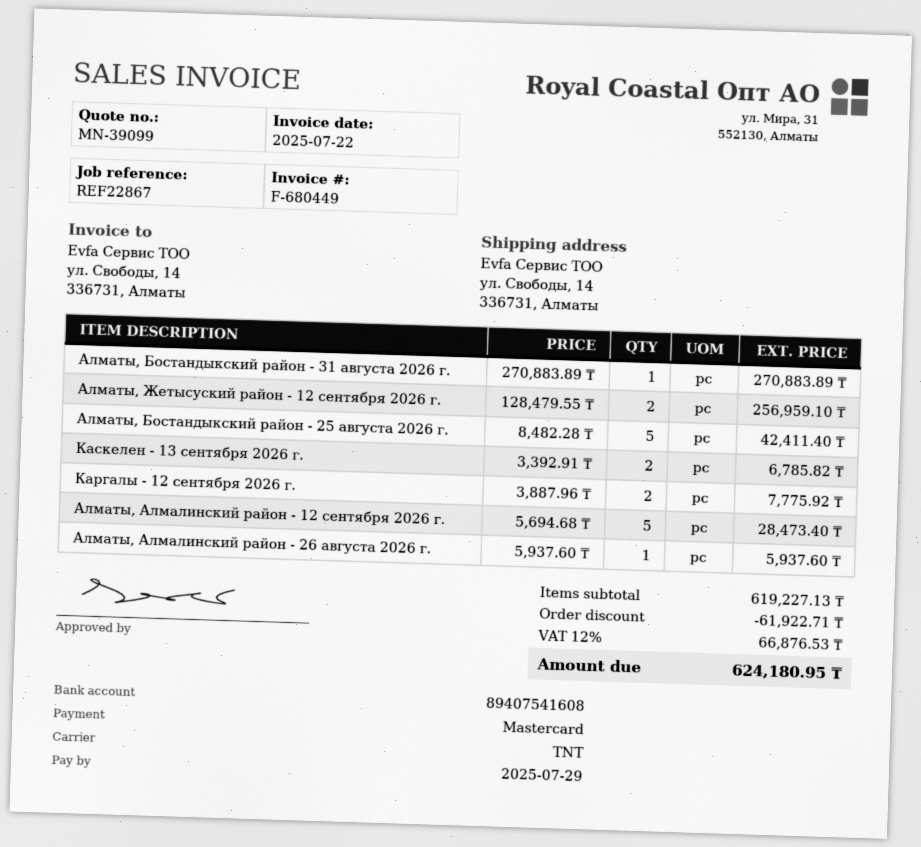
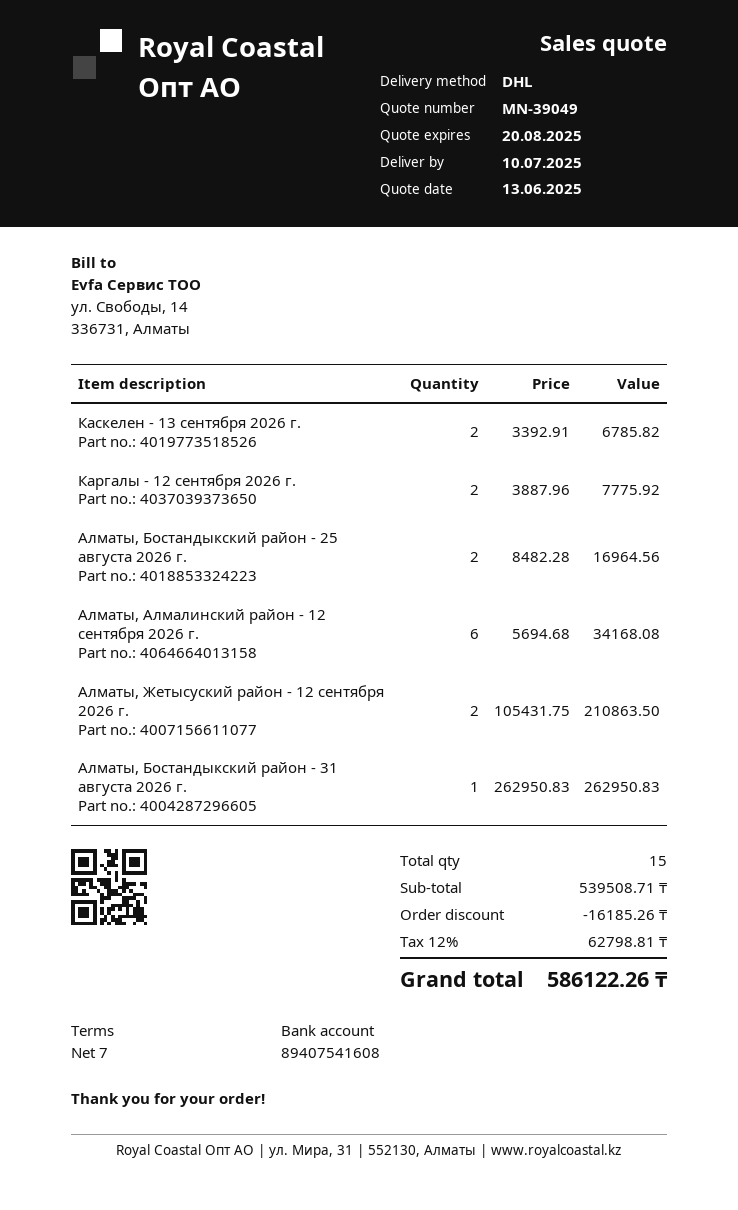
quote number: MN-39099 -> MN-39049
shipping method: TNT -> DHL
Алматы, Бостандыкский район - 31 августа 2026 г.: 1 x 270883.89 = 270883.89 -> 1 x 262950.83 = 262950.83
Алматы, Жетысуский район - 12 сентября 2026 г.: 2 x 128479.55 = 256959.10 -> 2 x 105431.75 = 210863.50
Алматы, Бостандыкский район - 25 августа 2026 г.: 5 x 8482.28 = 42411.40 -> 2 x 8482.28 = 16964.56
Алматы, Алмалинский район - 12 сентября 2026 г.: 5 x 5694.68 = 28473.40 -> 6 x 5694.68 = 34168.08
Алматы, Алмалинский район - 26 августа 2026 г.: 1 x 5937.60 = 5937.60 -> none
subtotal: 619227.13 -> 539508.71
discount: 61922.71 -> 16185.26
tax: 12% = 66876.53 -> 12% = 62798.81
total: 624180.95 -> 586122.26

